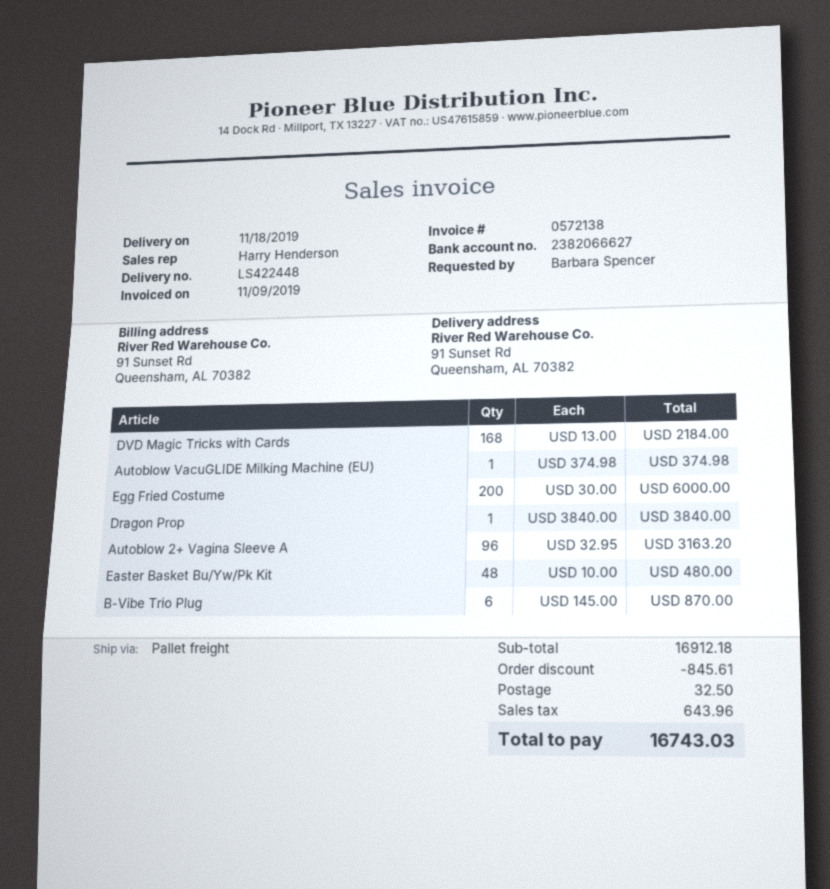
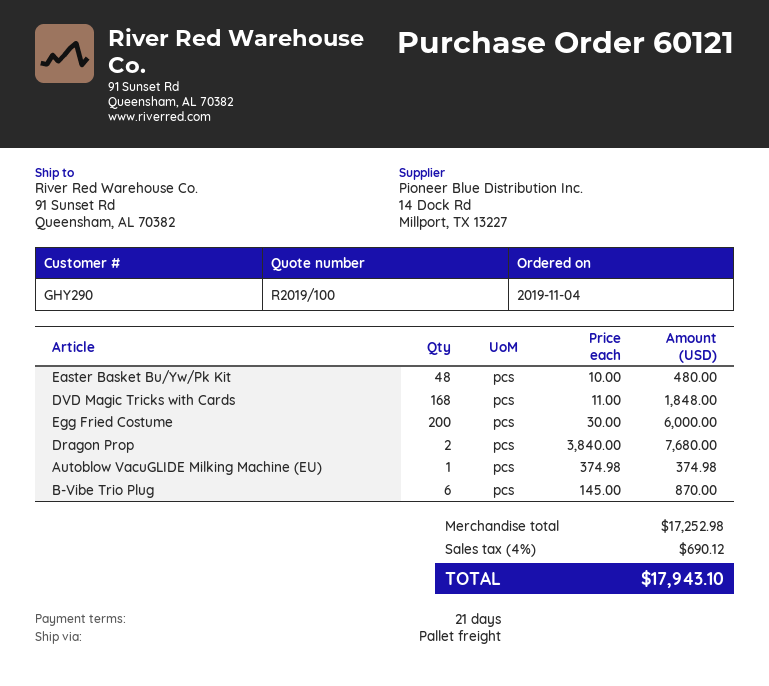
DVD Magic Tricks with Cards: 168 x 13.00 = 2184.00 -> 168 x 11.00 = 1848.00
Dragon Prop: 1 x 3840.00 = 3840.00 -> 2 x 3840.00 = 7680.00
Autoblow 2+ Vagina Sleeve A: 96 x 32.95 = 3163.20 -> none
subtotal: 16912.18 -> 17252.98
discount: 845.61 -> none
shipping: 32.50 -> none
tax: 643.96 -> 690.12
total: 16743.03 -> 17943.10

